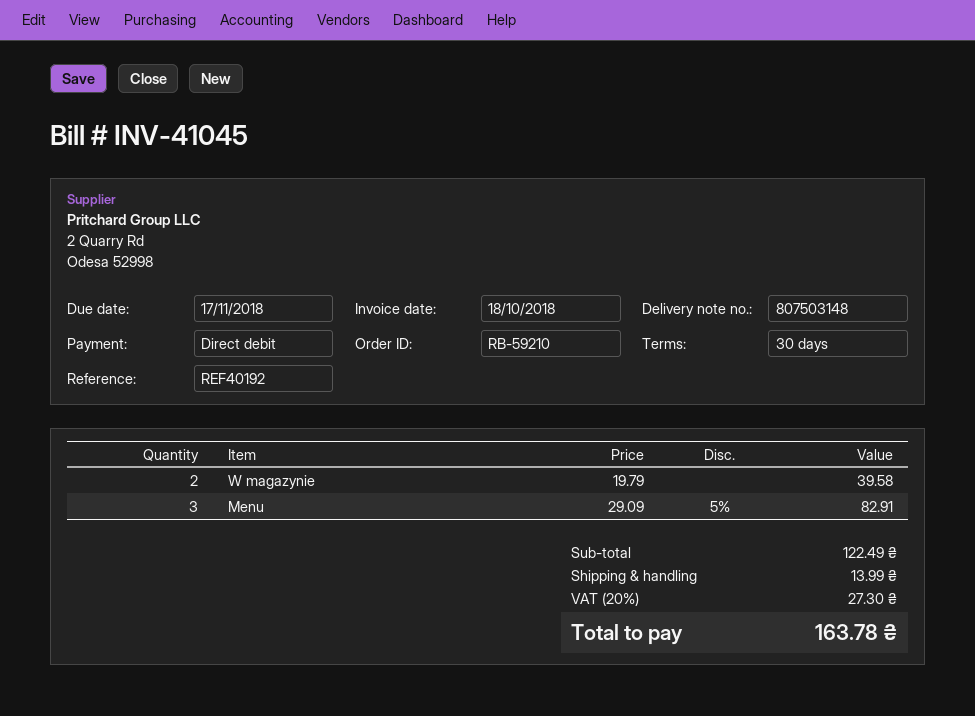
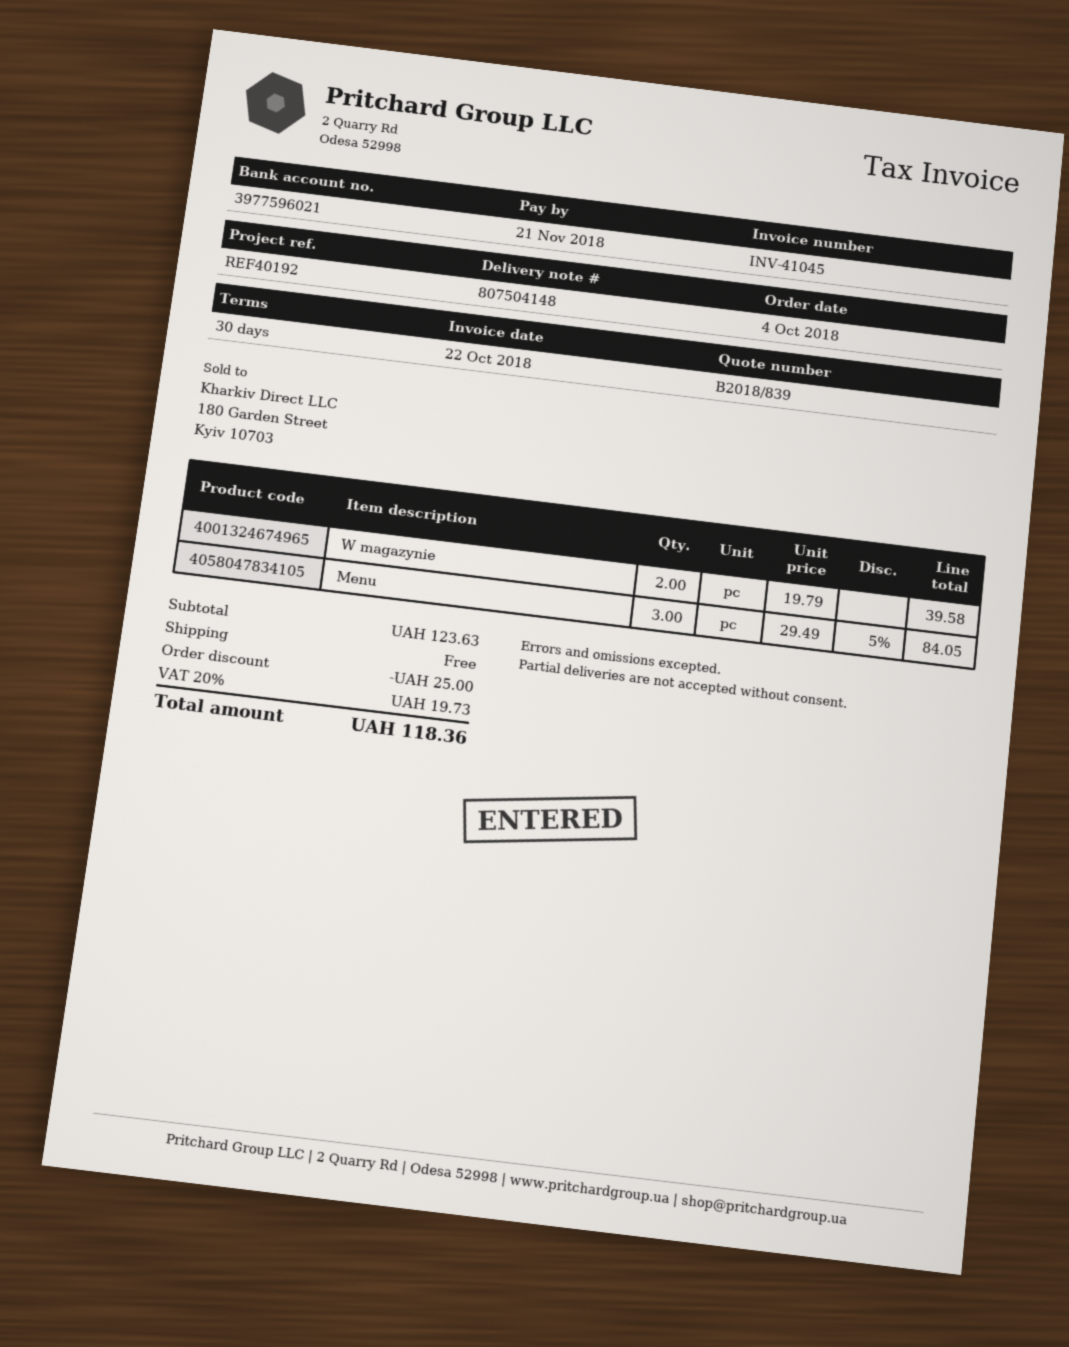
delivery note number: 807503148 -> 807504148
invoice date: 2018-10-18 -> 2018-10-22
due date: 2018-11-17 -> 2018-11-21
Menu: 3 x 29.09 - 5% = 82.91 -> 3 x 29.49 - 5% = 84.05
subtotal: 122.49 -> 123.63
discount: none -> 25.00
shipping: 13.99 -> 0.00
tax: 20% = 27.30 -> 20% = 19.73
total: 163.78 -> 118.36

